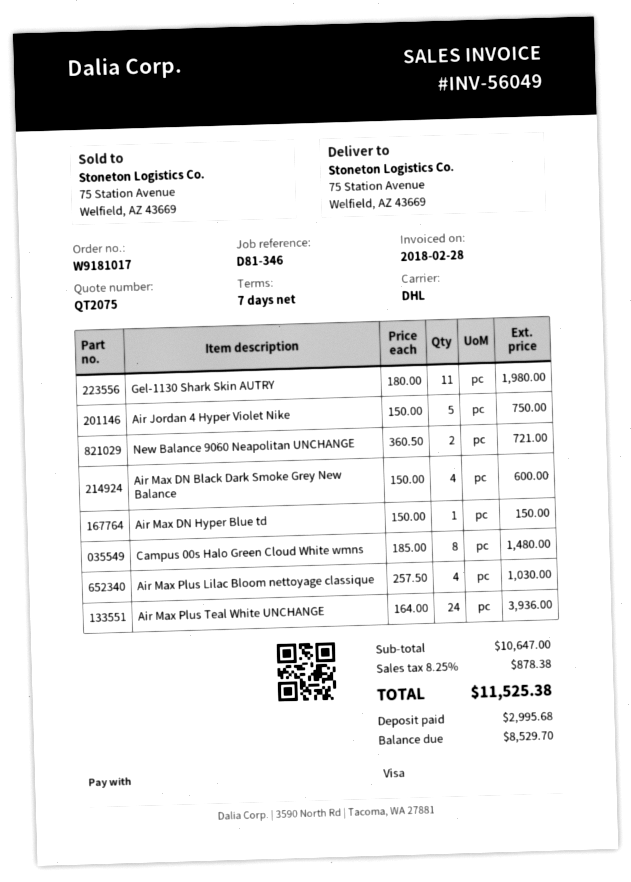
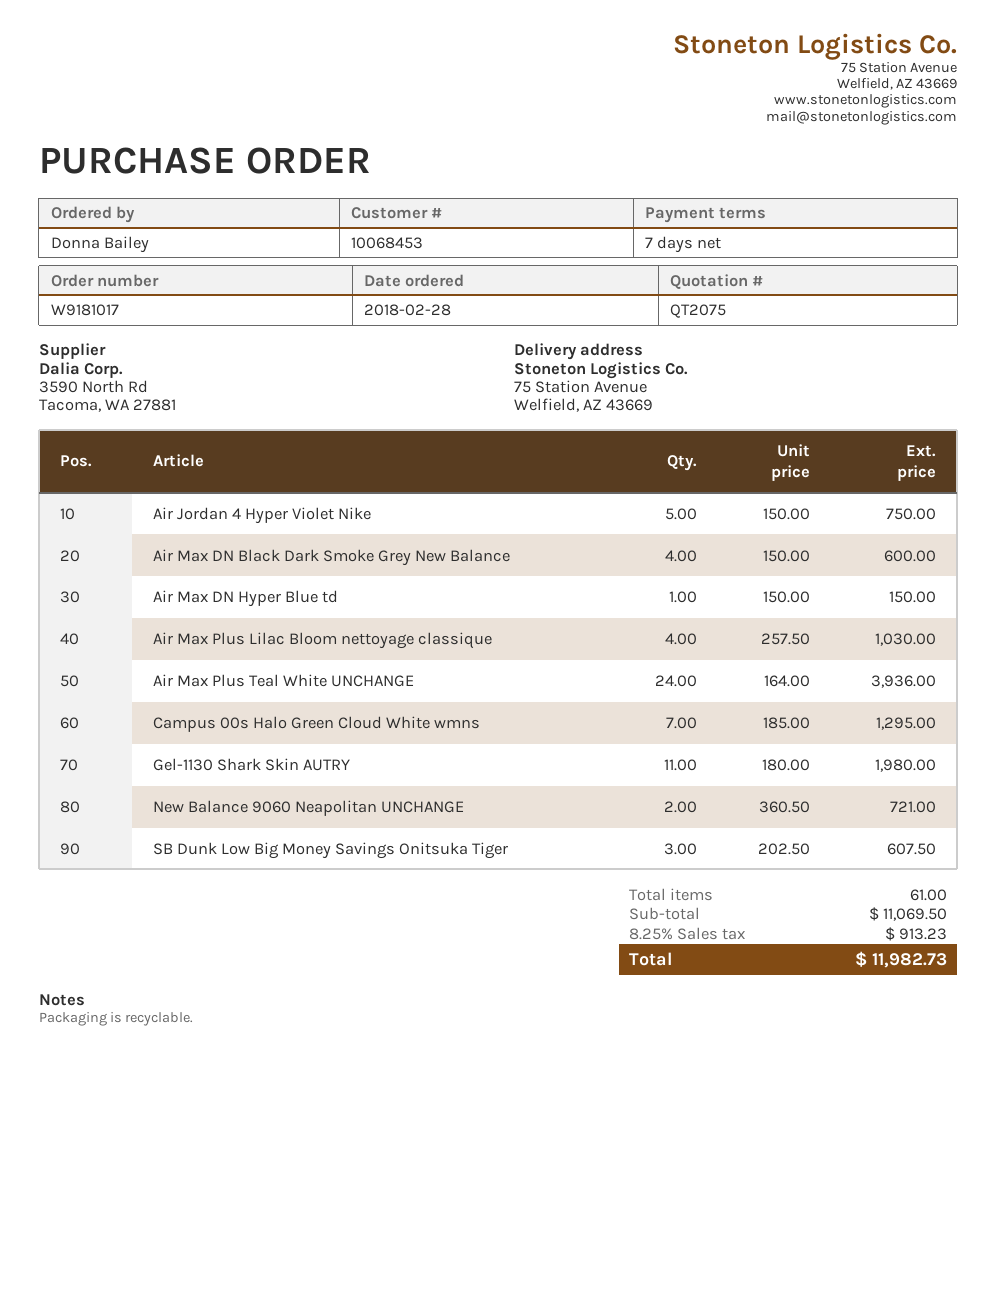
Campus 00s Halo Green Cloud White wmns: 8 x 185.00 = 1480.00 -> 7 x 185.00 = 1295.00
SB Dunk Low Big Money Savings Onitsuka Tiger: none -> 3 x 202.50 = 607.50
subtotal: 10647.00 -> 11069.50
tax: 8.25% = 878.38 -> 8.25% = 913.23
total: 11525.38 -> 11982.73

